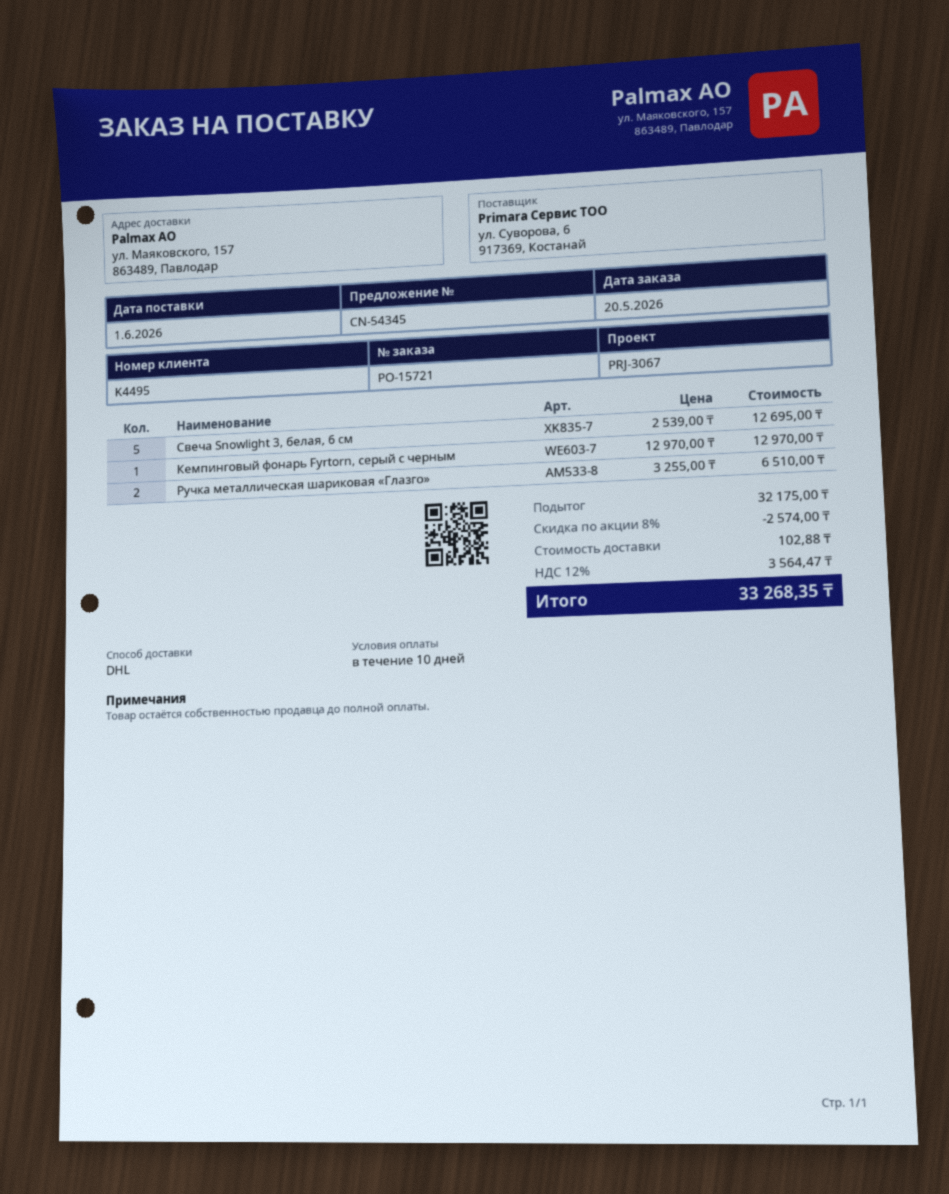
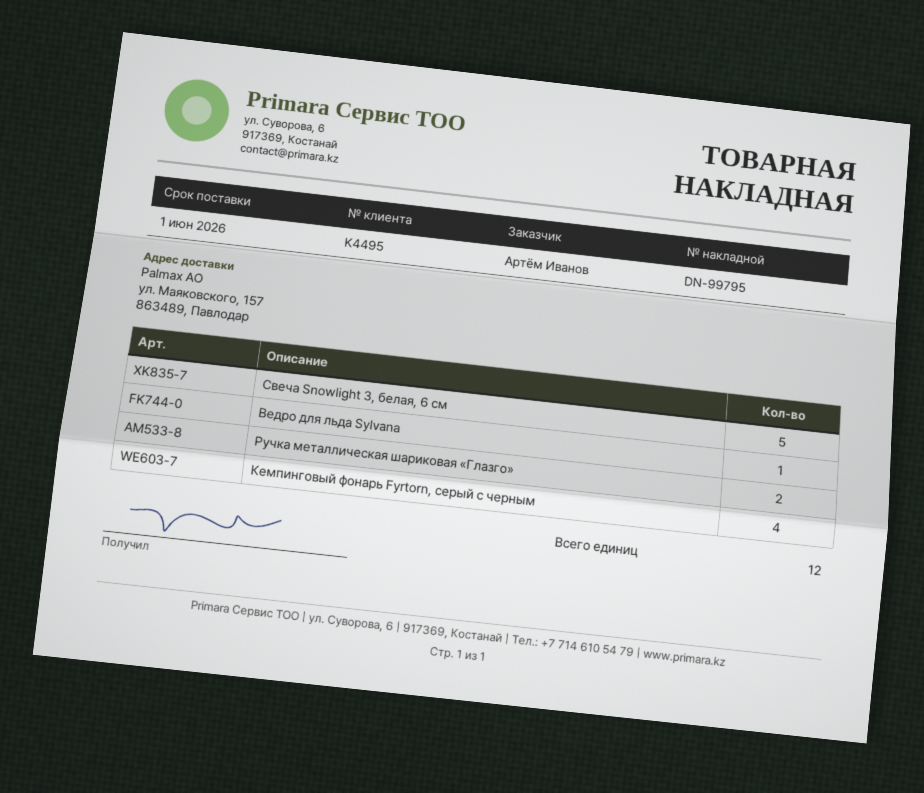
Кемпинговый фонарь Fyrtorn, серый с черным: 1 -> 4
Ведро для льда Sylvana: none -> 1

